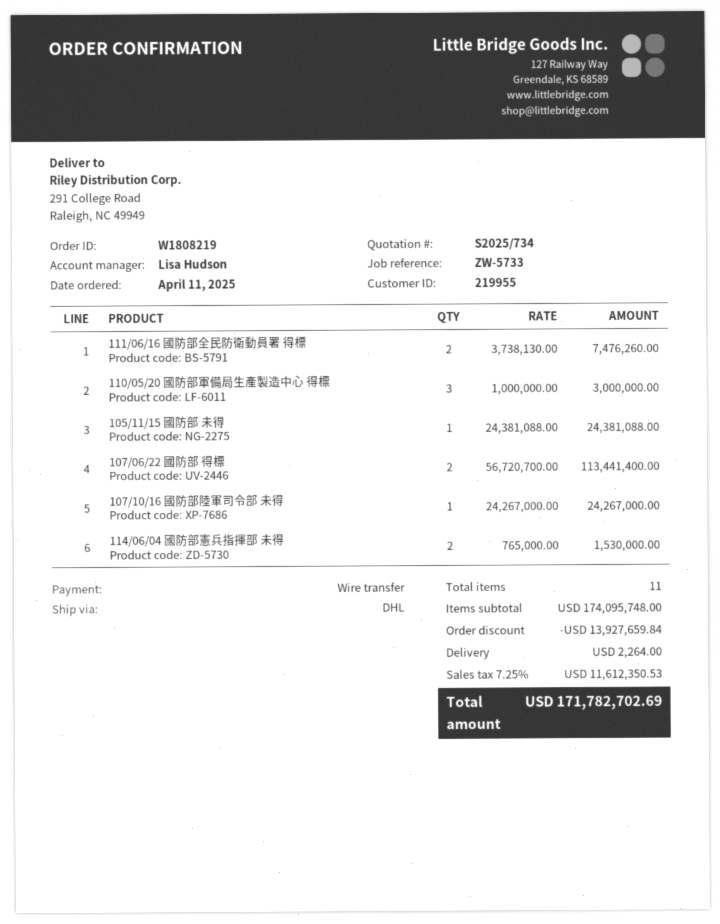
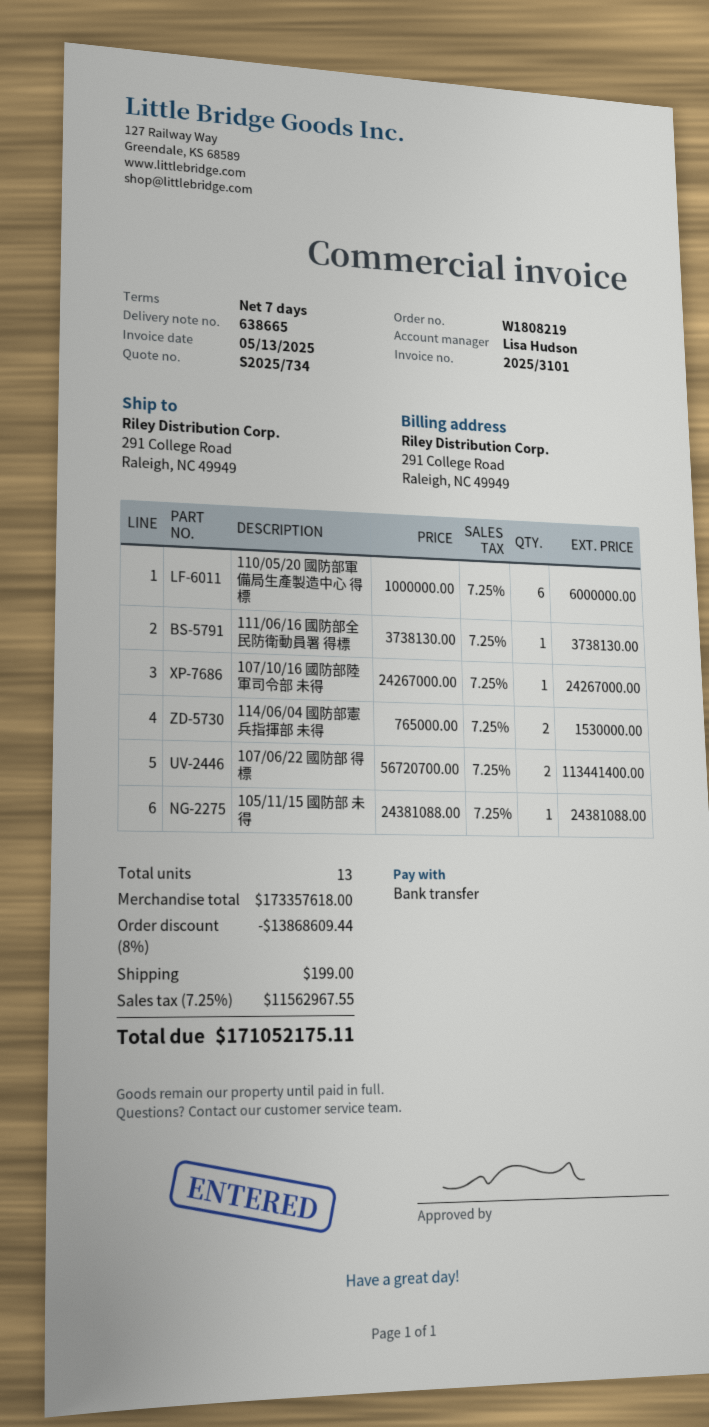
111/06/16 國防部全民防衛動員署 得標: 2 x 3738130.00 = 7476260.00 -> 1 x 3738130.00 = 3738130.00
110/05/20 國防部軍備局生產製造中心 得標: 3 x 1000000.00 = 3000000.00 -> 6 x 1000000.00 = 6000000.00
total quantity: 11 -> 13
subtotal: 174095748.00 -> 173357618.00
discount: 13927659.84 -> 13868609.44
shipping: 2264.00 -> 199.00
tax: 7.25% = 11612350.53 -> 7.25% = 11562967.55
total: 171782702.69 -> 171052175.11

